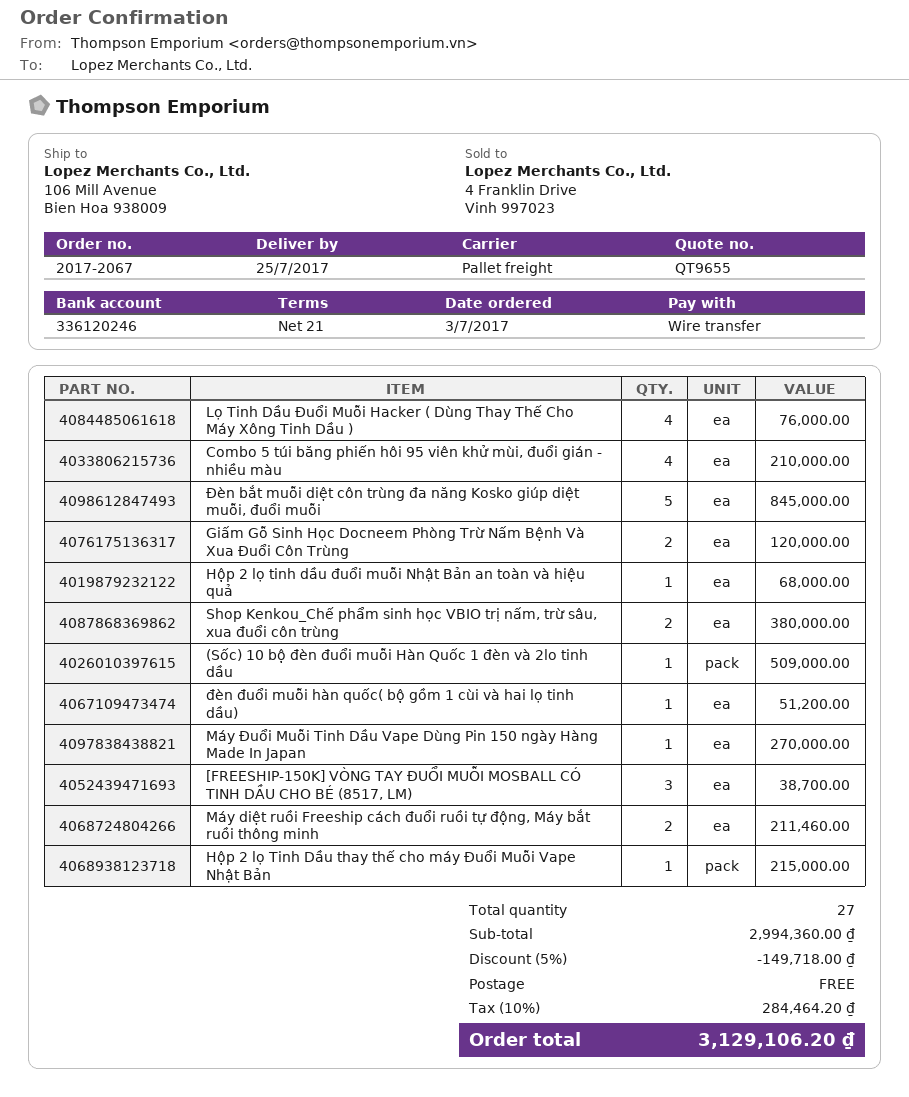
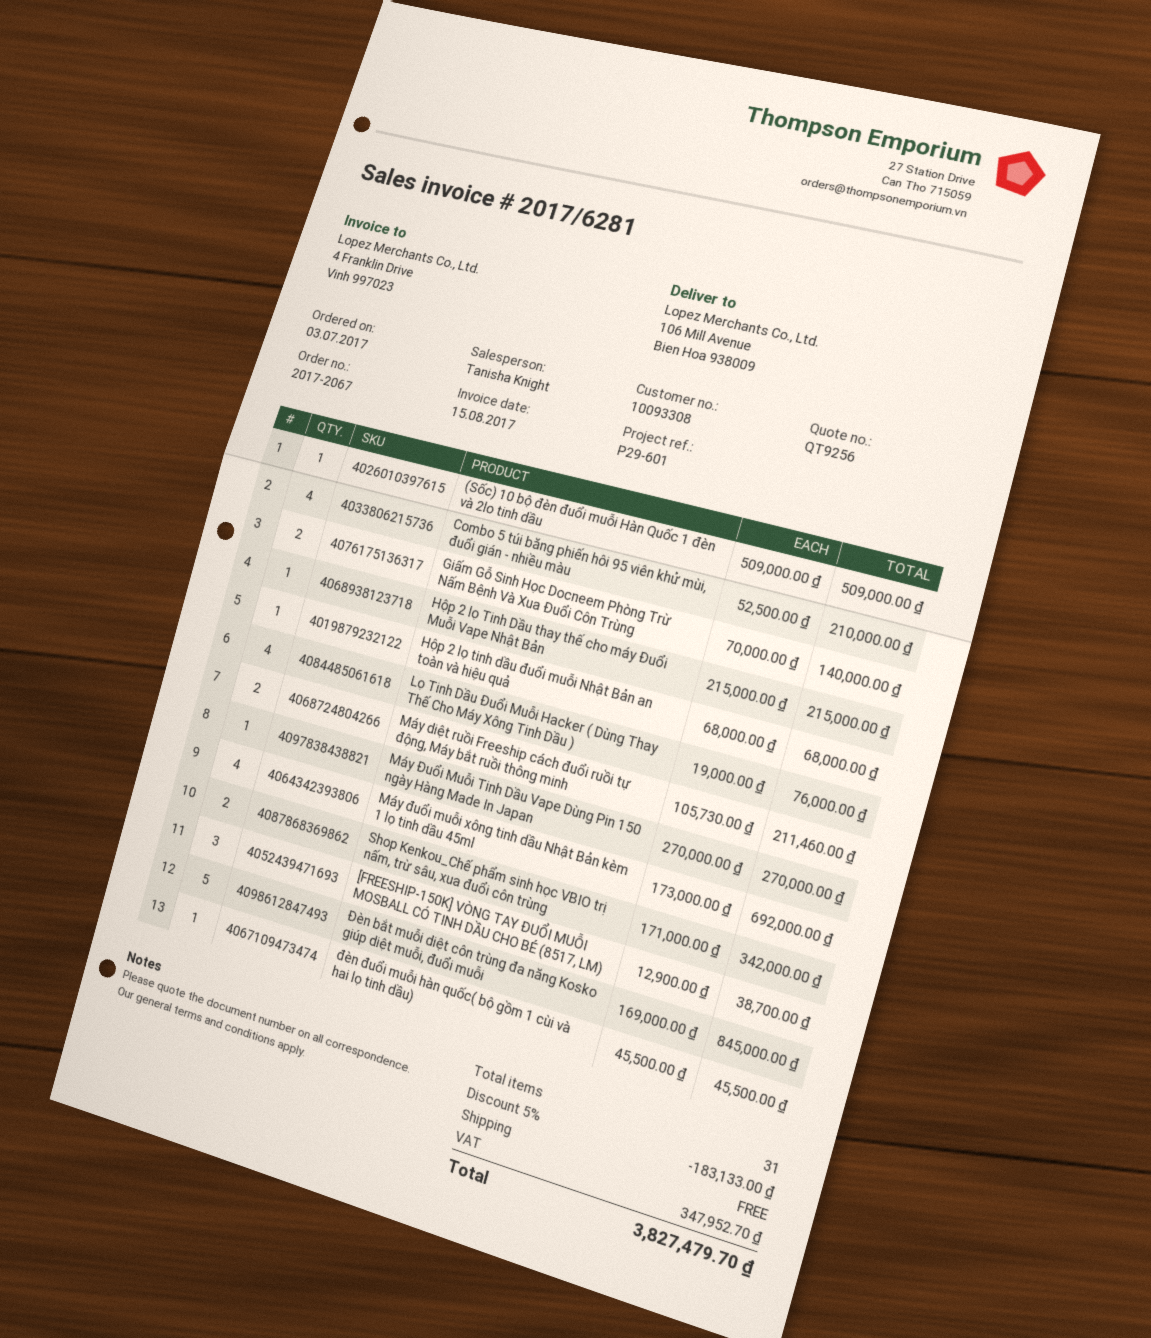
quote number: QT9655 -> QT9256
Giấm Gỗ Sinh Học Docneem Phòng Trừ Nấm Bệnh Và Xua Đuổi Côn Trùng: 2 for 120000.00 -> 2 for 140000.00
Shop Kenkou_Chế phẩm sinh học VBIO trị nấm, trừ sâu, xua đuổi côn trùng: 2 for 380000.00 -> 2 for 342000.00
đèn đuổi muỗi hàn quốc( bộ gồm 1 cùi và hai lọ tinh dầu): 1 for 51200.00 -> 1 for 45500.00
Máy đuổi muỗi xông tinh dầu Nhật Bản kèm 1 lọ tinh dầu 45ml: none -> 4 for 692000.00
total quantity: 27 -> 31
discount: 5% = 149718.00 -> 5% = 183133.00
tax: 284464.20 -> 347952.70
total: 3129106.20 -> 3827479.70

